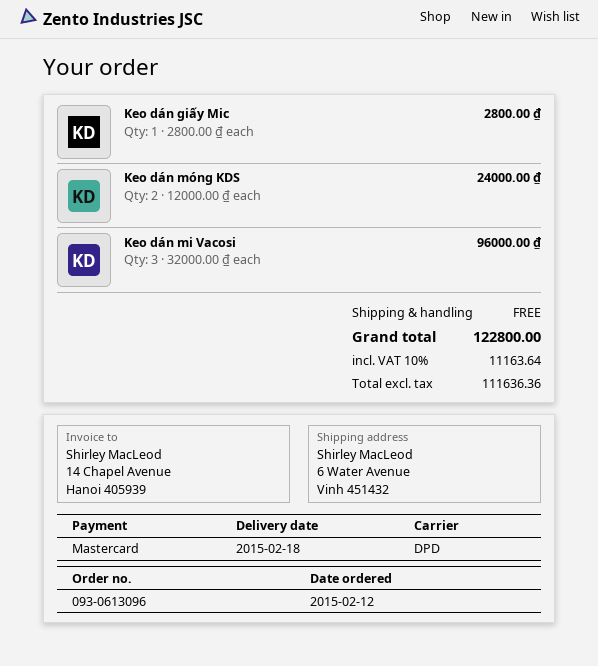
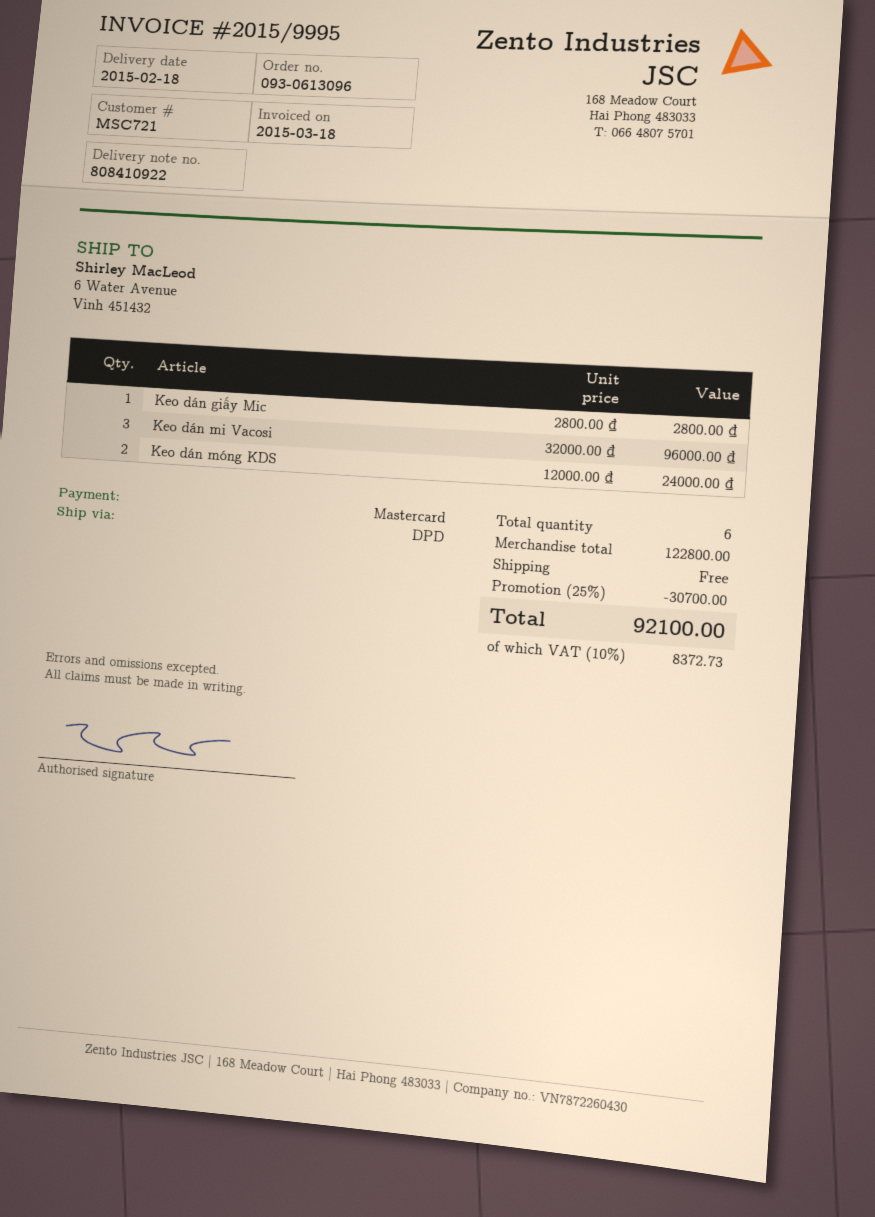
discount: none -> 25% = 30700.00
tax: 10% = 11163.64 -> 10% = 8372.73
total: 122800.00 -> 92100.00

